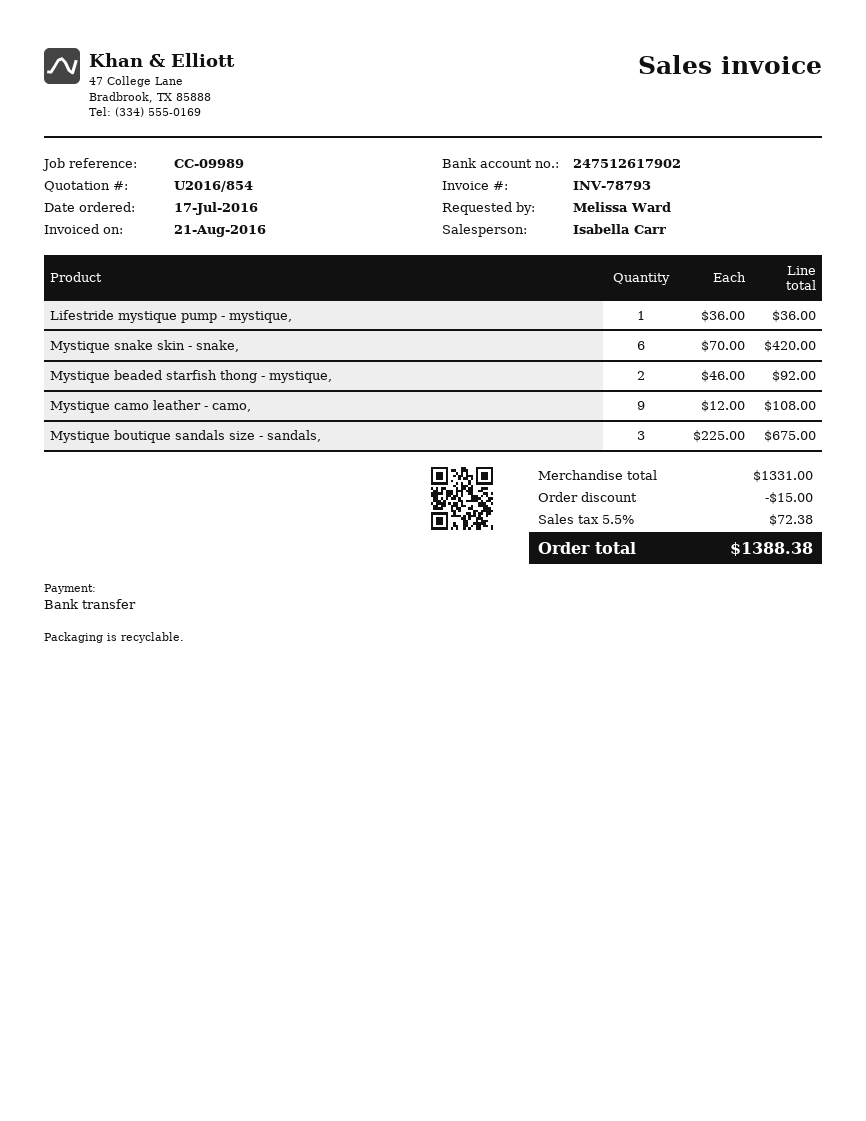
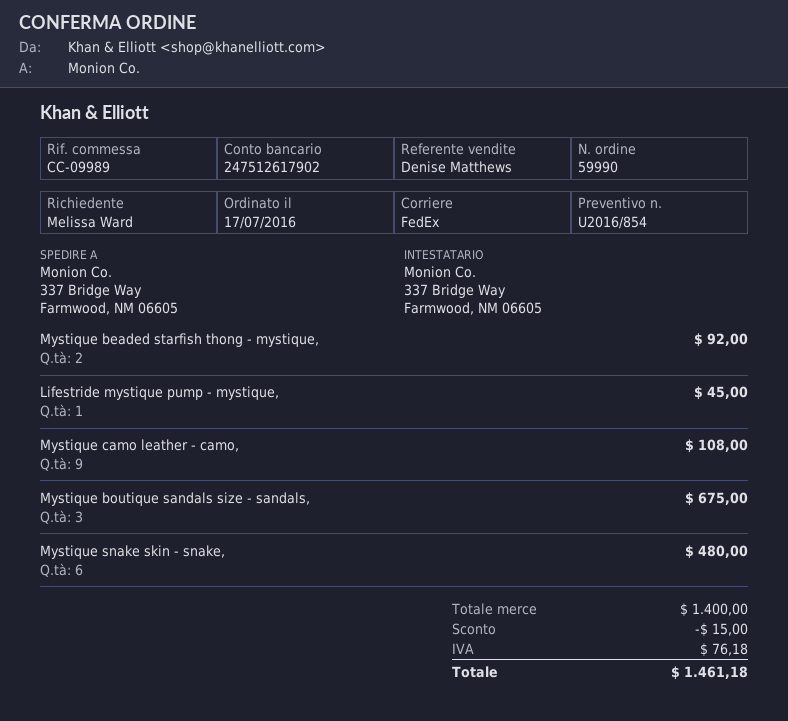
sales rep: Isabella Carr -> Denise Matthews
Lifestride mystique pump - mystique,: 1 for 36.00 -> 1 for 45.00
Mystique snake skin - snake,: 6 for 420.00 -> 6 for 480.00
subtotal: 1331.00 -> 1400.00
tax: 72.38 -> 76.18
total: 1388.38 -> 1461.18

